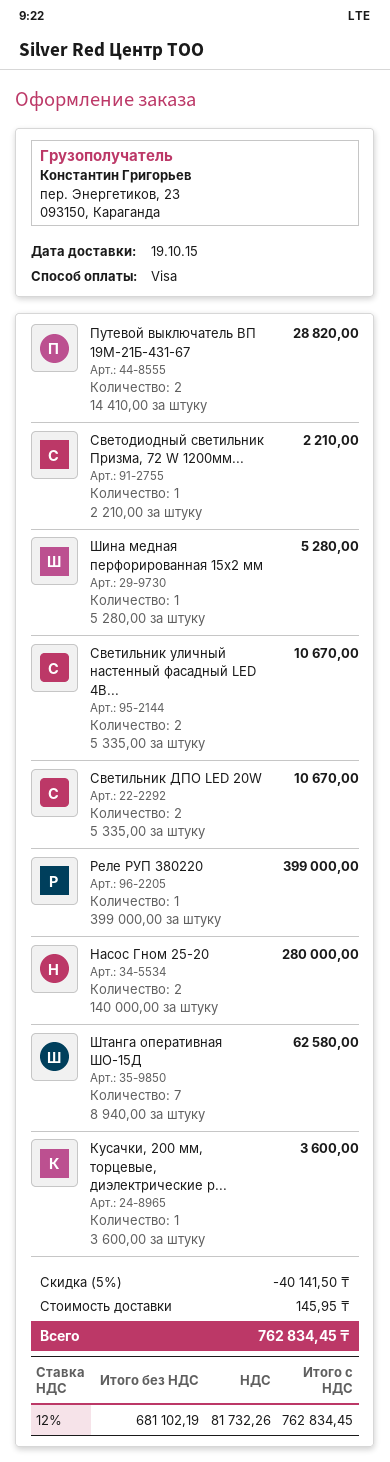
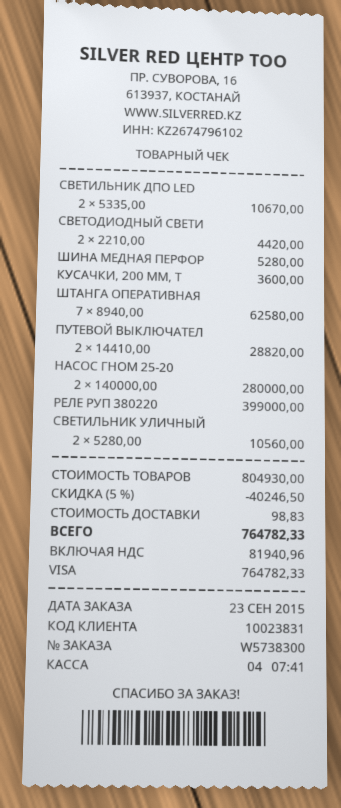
Светодиодный светильник Призма, 72 W 1200мм...: 1 x 2210.00 = 2210.00 -> 2 x 2210.00 = 4420.00
Светильник уличный настенный фасадный LED 4В...: 2 x 5335.00 = 10670.00 -> 2 x 5280.00 = 10560.00
discount: 5% = 40141.50 -> 5% = 40246.50
shipping: 145.95 -> 98.83
tax: 81732.26 -> 81940.96
total: 762834.45 -> 764782.33

